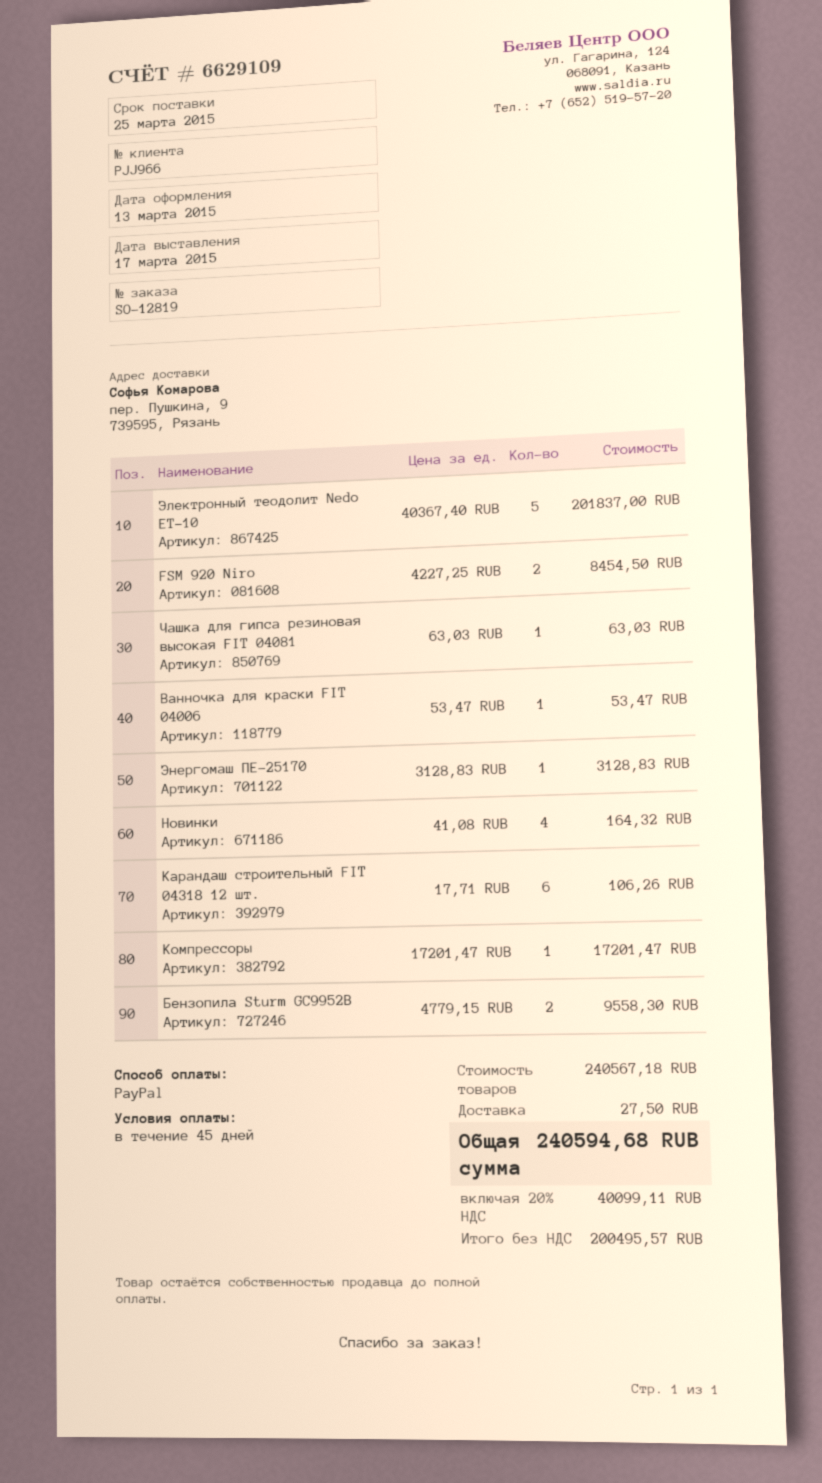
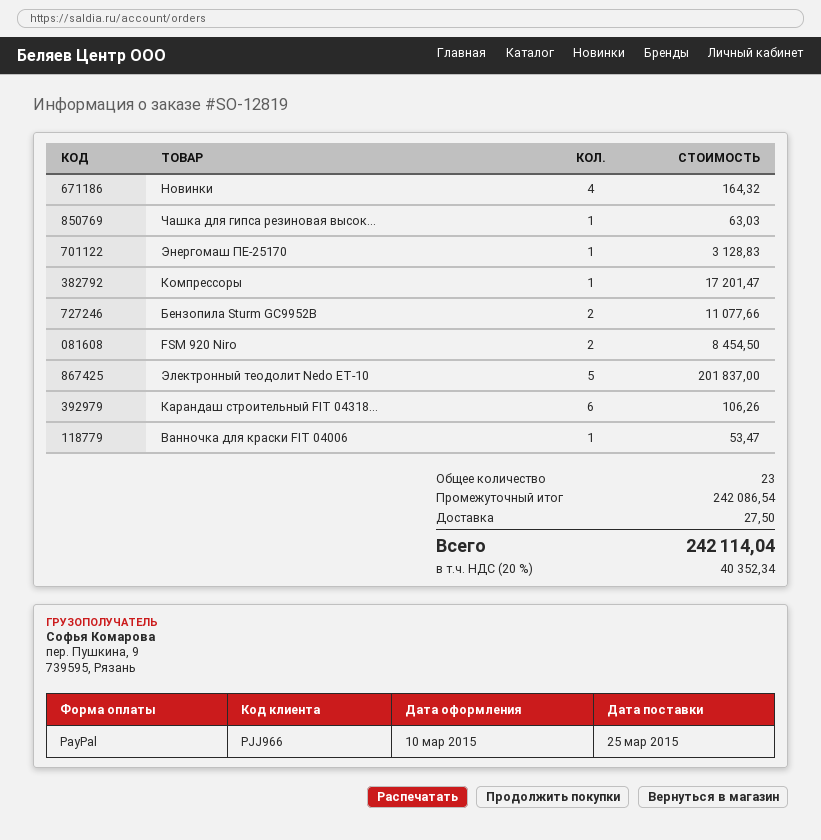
order date: 2015-03-13 -> 2015-03-10
Бензопила Sturm GC9952B: 2 for 9558.30 -> 2 for 11077.66
subtotal: 240567.18 -> 242086.54
tax: 20% = 40099.11 -> 20% = 40352.34
total: 240594.68 -> 242114.04

